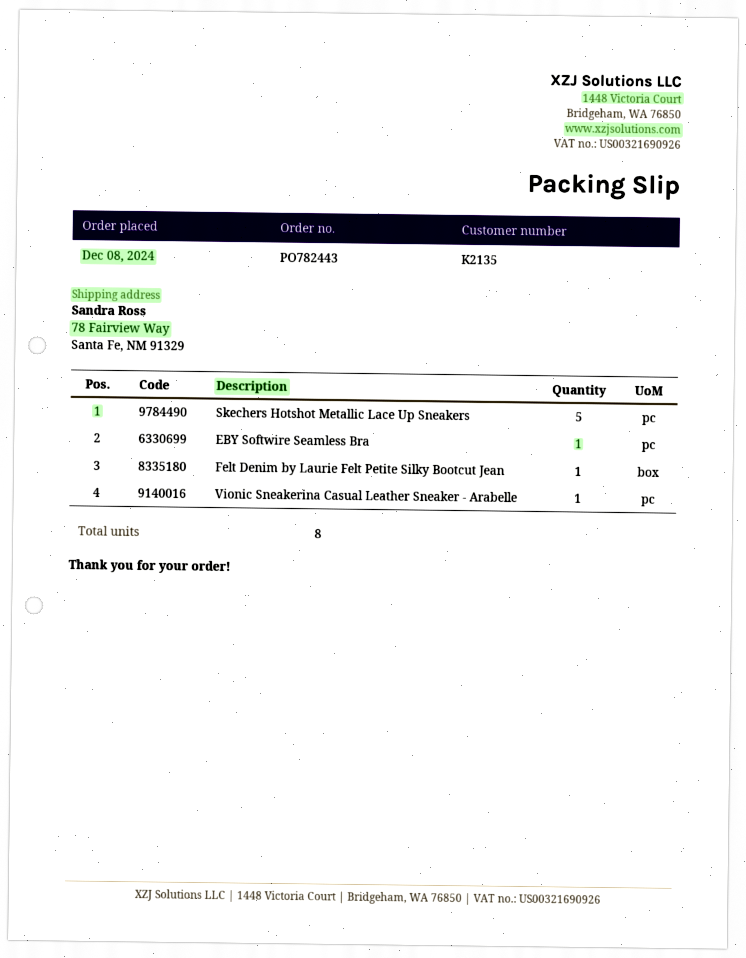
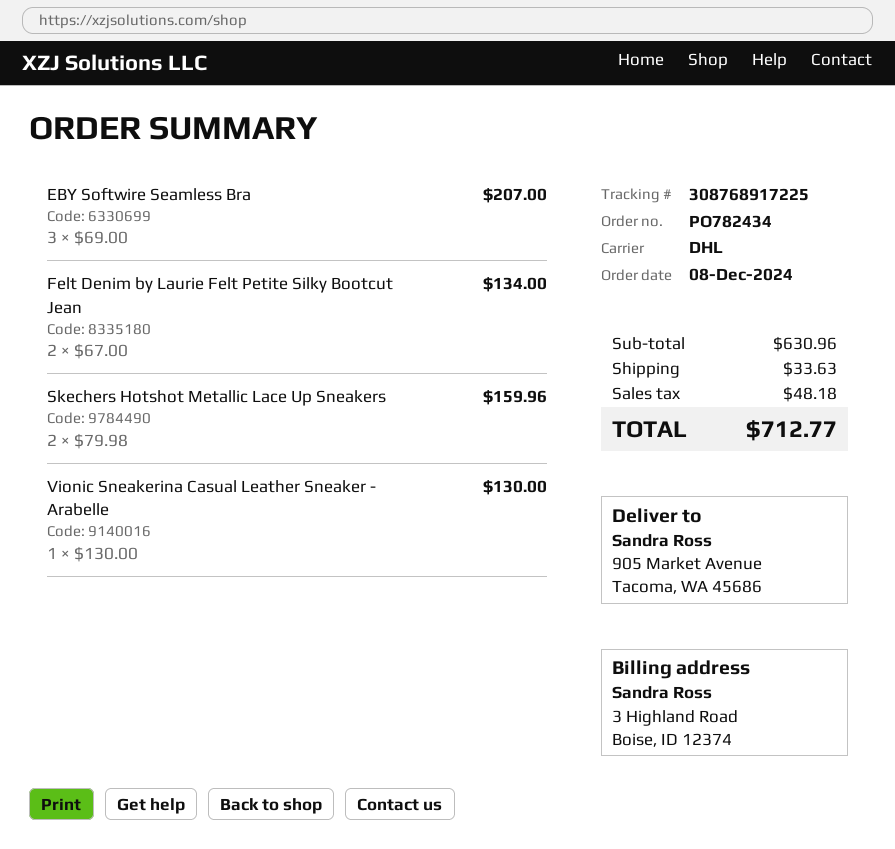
order number: PO782443 -> PO782434
ship to: 78 Fairview Way, Santa Fe, NM 91329 -> 905 Market Avenue, Tacoma, WA 45686
Skechers Hotshot Metallic Lace Up Sneakers: 5 -> 2
EBY Softwire Seamless Bra: 1 -> 3
Felt Denim by Laurie Felt Petite Silky Bootcut Jean: 1 -> 2

